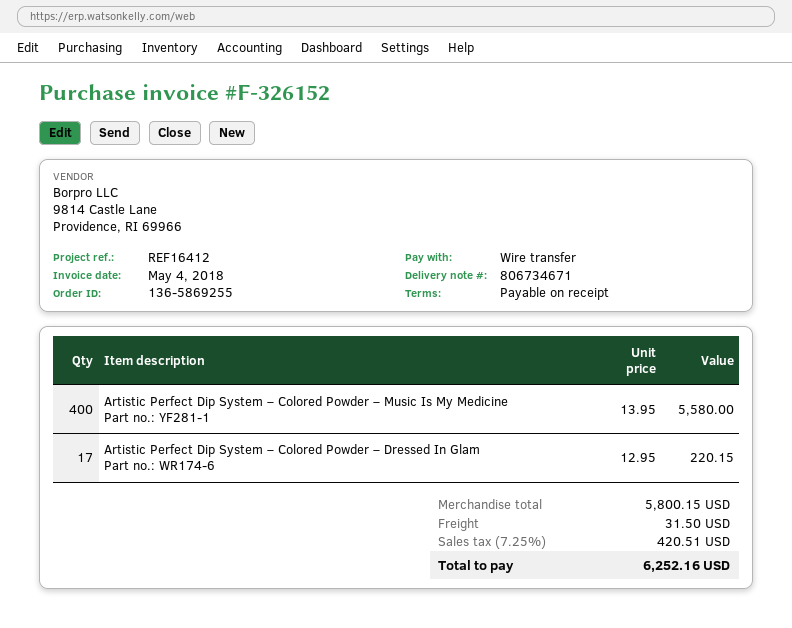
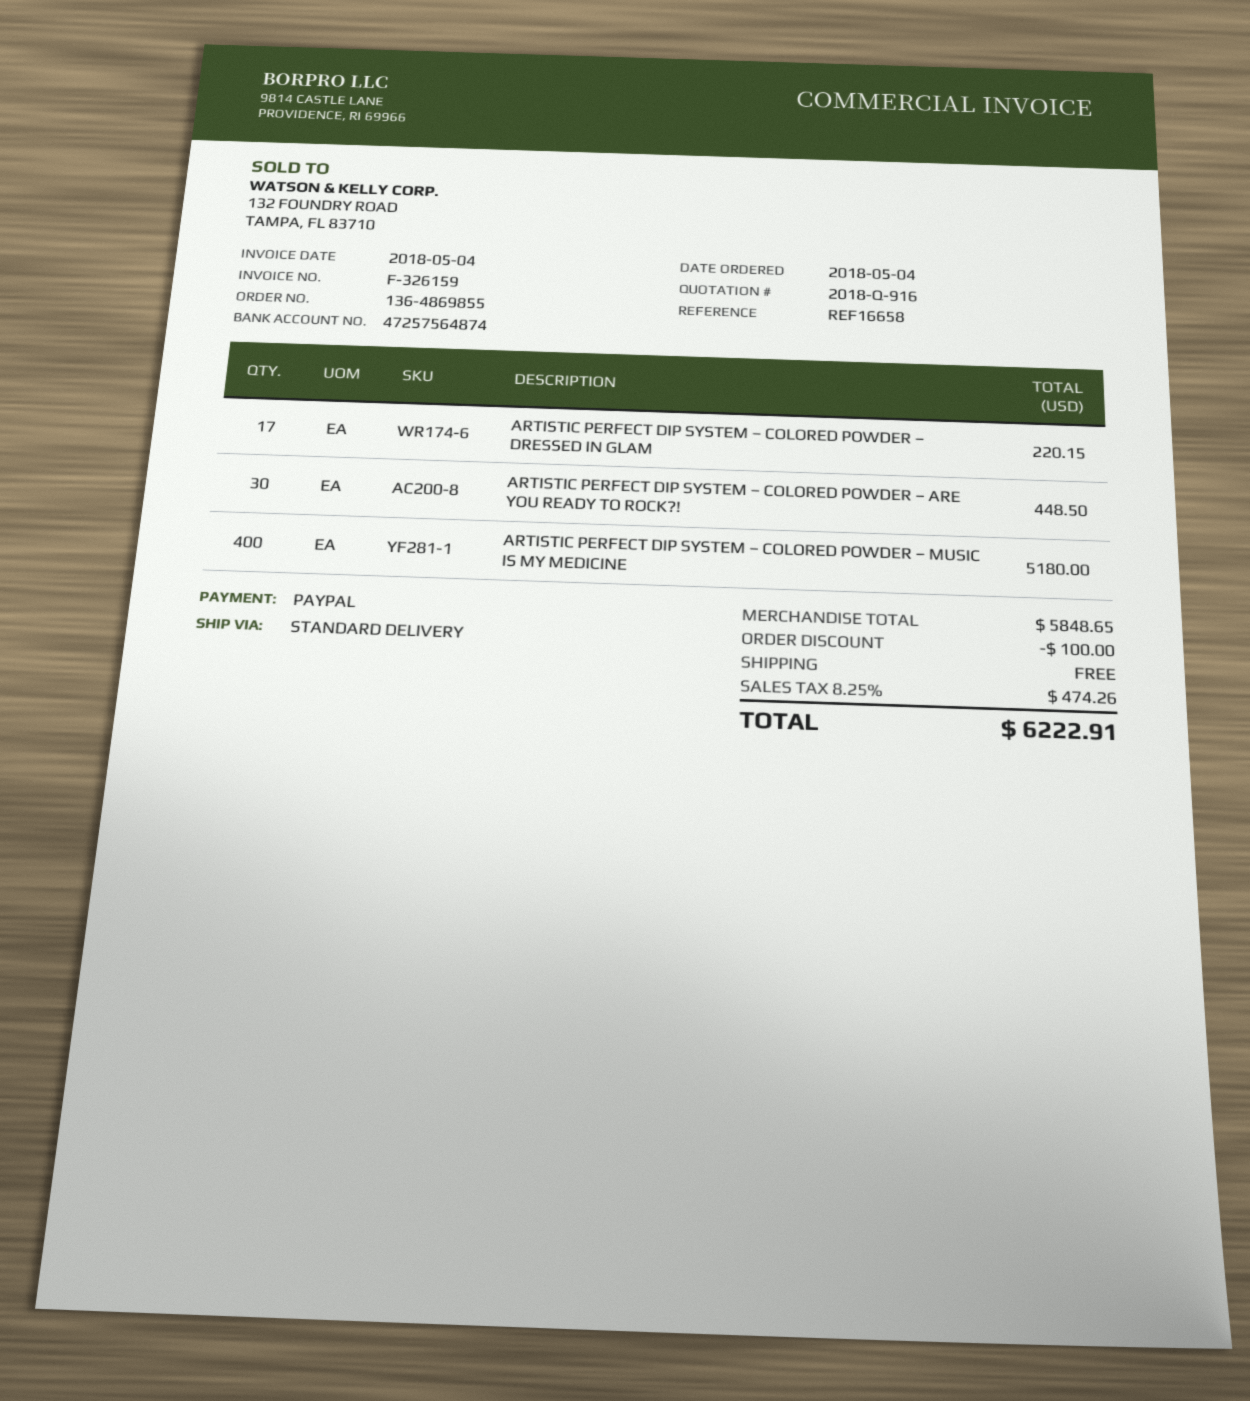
order number: 136-5869255 -> 136-4869855
invoice number: F-326152 -> F-326159
reference: REF16412 -> REF16658
payment method: bank transfer -> PayPal
Artistic Perfect Dip System – Colored Powder – Music Is My Medicine: 400 for 5580.00 -> 400 for 5180.00
ARTISTIC PERFECT DIP SYSTEM – COLORED POWDER – ARE YOU READY TO ROCK?!: none -> 30 for 448.50
subtotal: 5800.15 -> 5848.65
discount: none -> 100.00
shipping: 31.50 -> 0.00
tax: 7.25% = 420.51 -> 8.25% = 474.26
total: 6252.16 -> 6222.91

